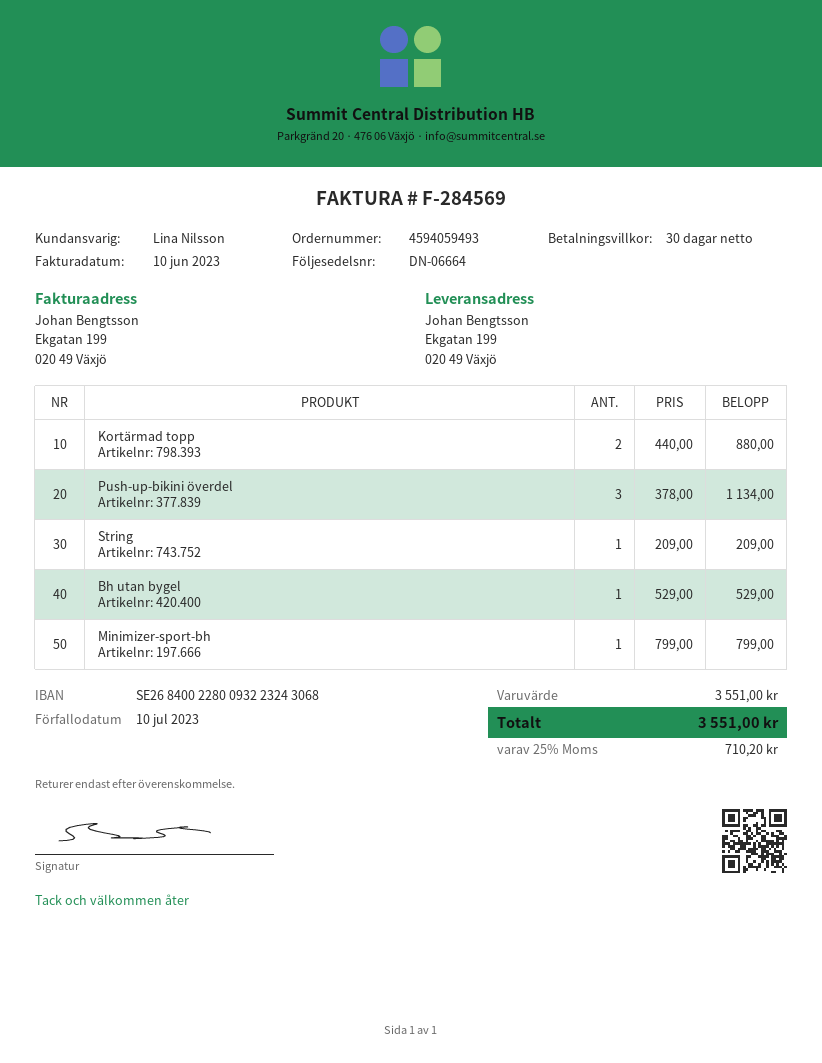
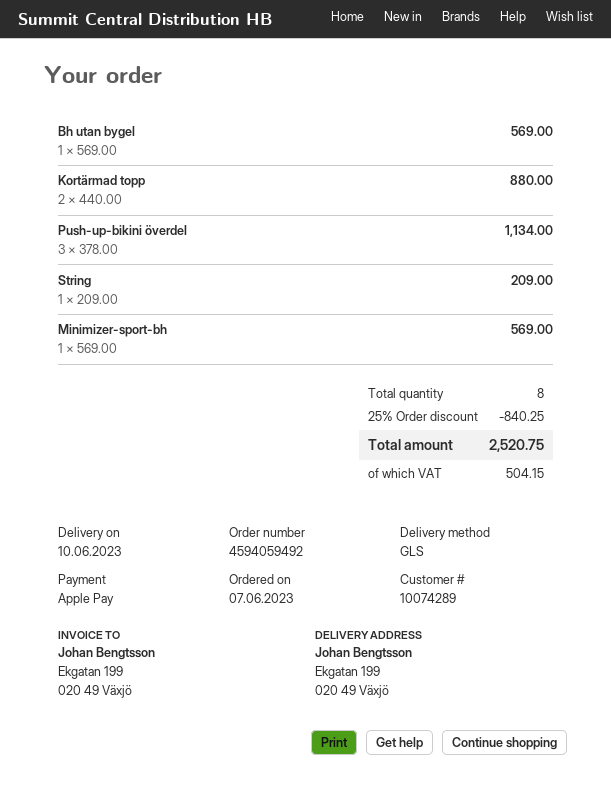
order number: 4594059493 -> 4594059492
Bh utan bygel: 1 x 529.00 = 529.00 -> 1 x 569.00 = 569.00
Minimizer-sport-bh: 1 x 799.00 = 799.00 -> 1 x 569.00 = 569.00
discount: none -> 25% = 840.25
tax: 710.20 -> 504.15
total: 3551.00 -> 2520.75

